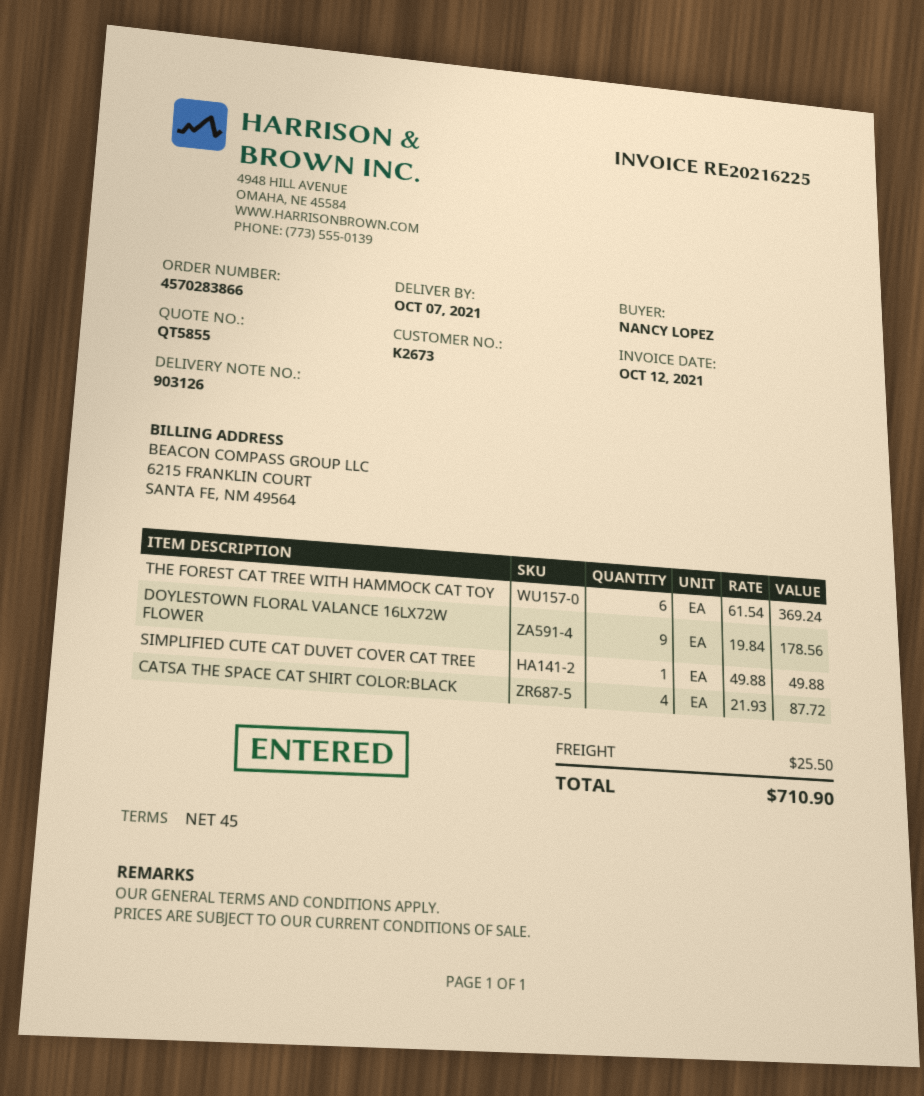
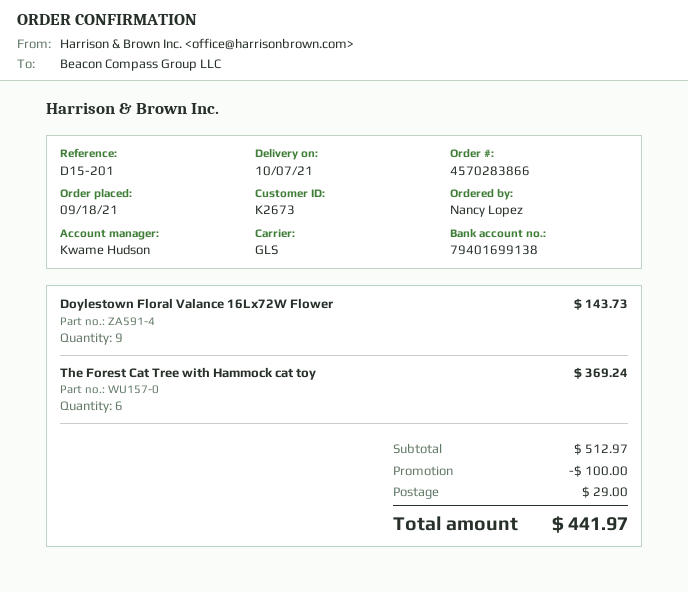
DOYLESTOWN FLORAL VALANCE 16LX72W FLOWER: 9 for 178.56 -> 9 for 143.73
SIMPLIFIED CUTE CAT DUVET COVER CAT TREE: 1 for 49.88 -> none
CATSA THE SPACE CAT SHIRT COLOR:BLACK: 4 for 87.72 -> none
discount: none -> 100.00
shipping: 25.50 -> 29.00
total: 710.90 -> 441.97

